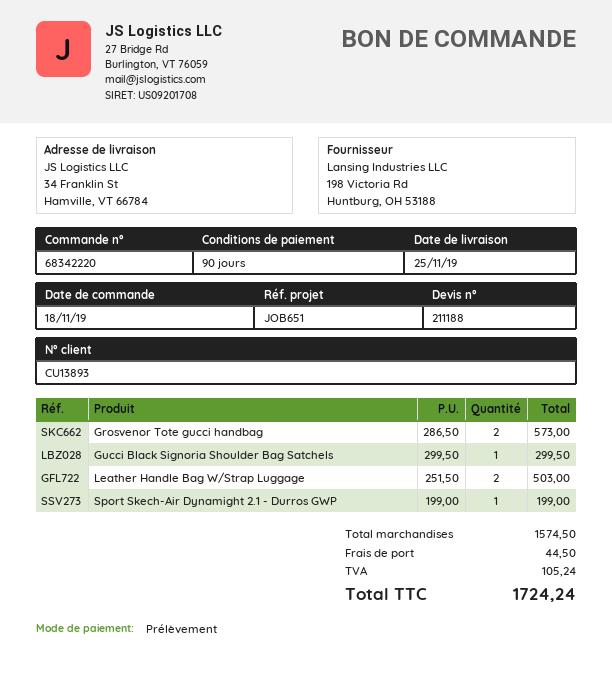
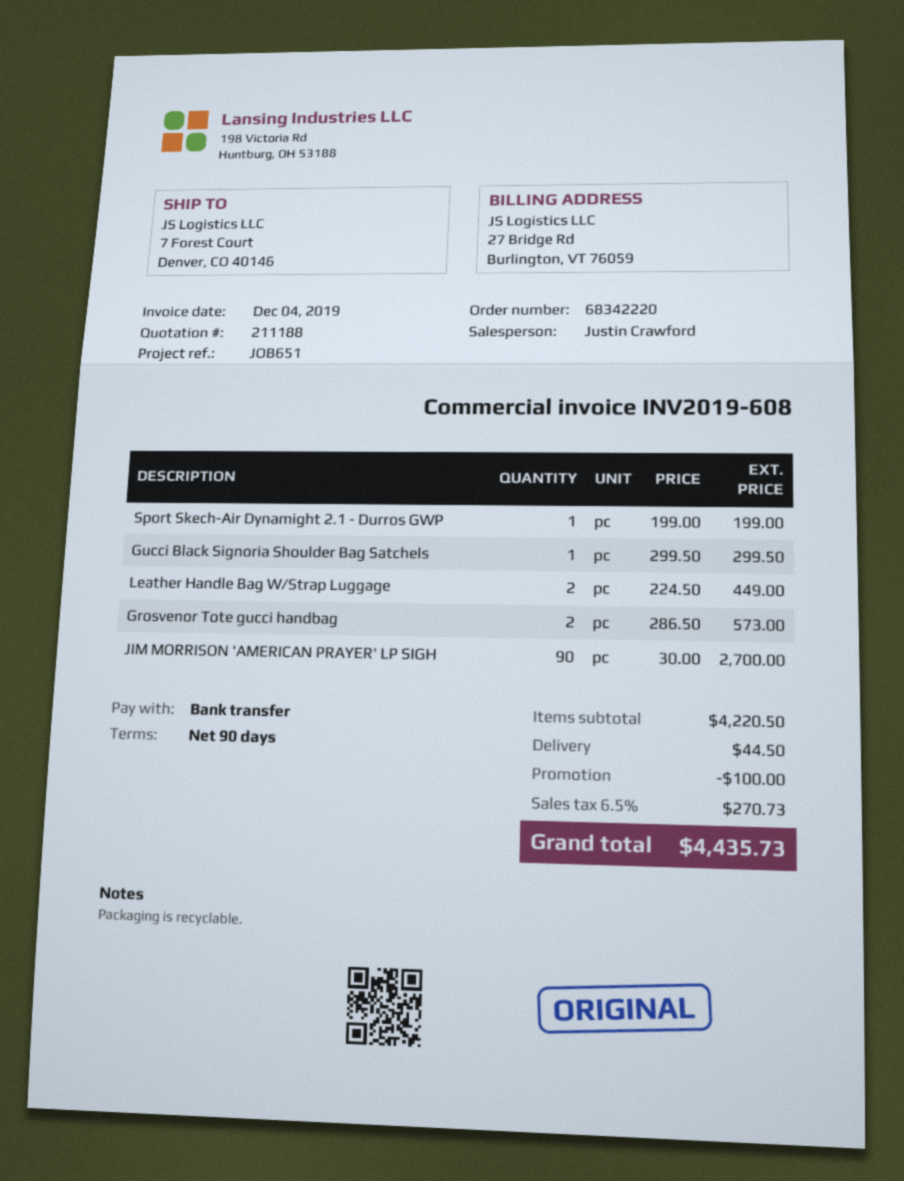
payment method: direct debit -> bank transfer
ship to: 34 Franklin St, Hamville, VT 66784 -> 7 Forest Court, Denver, CO 40146
Leather Handle Bag W/Strap Luggage: 2 x 251.50 = 503.00 -> 2 x 224.50 = 449.00
JIM MORRISON 'AMERICAN PRAYER' LP SIGH: none -> 90 x 30.00 = 2700.00
subtotal: 1574.50 -> 4220.50
discount: none -> 100.00
tax: 105.24 -> 270.73
total: 1724.24 -> 4435.73

